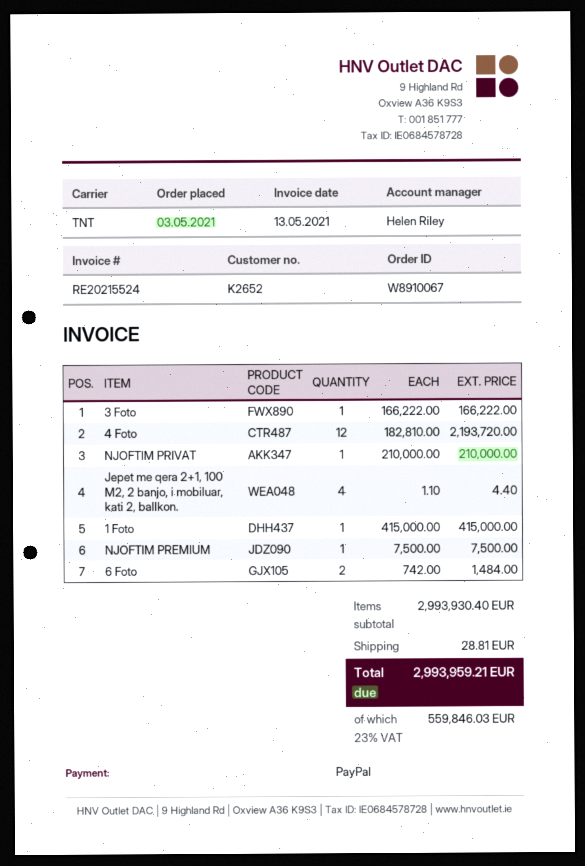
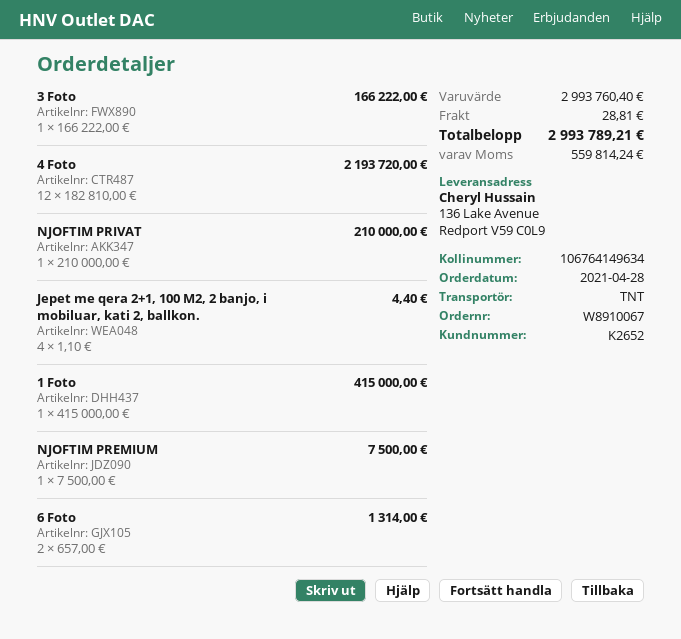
order date: 2021-05-03 -> 2021-04-28
6 Foto: 2 x 742.00 = 1484.00 -> 2 x 657.00 = 1314.00
subtotal: 2993930.40 -> 2993760.40
tax: 559846.03 -> 559814.24
total: 2993959.21 -> 2993789.21

